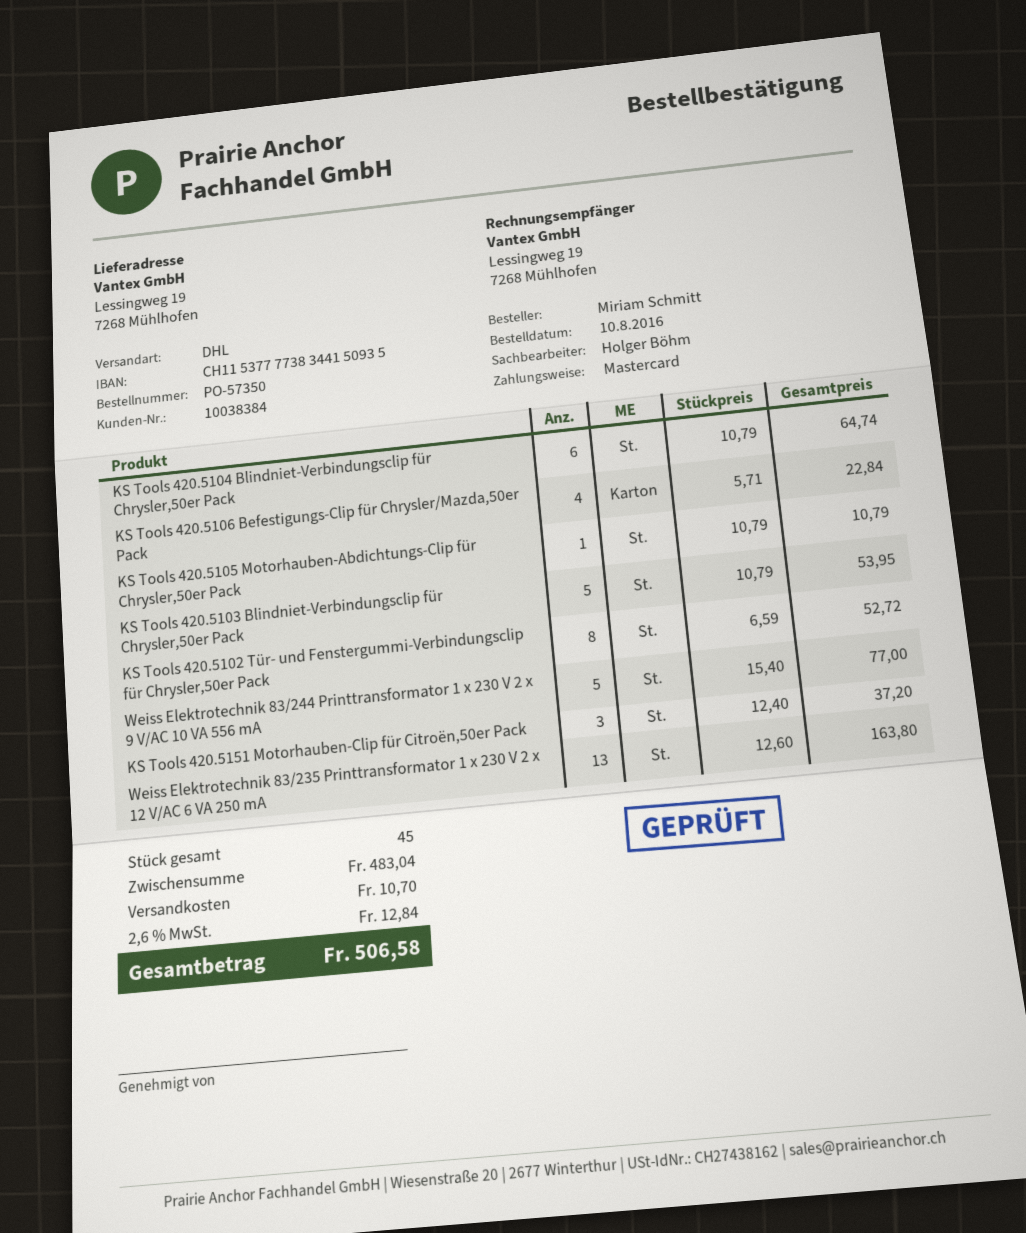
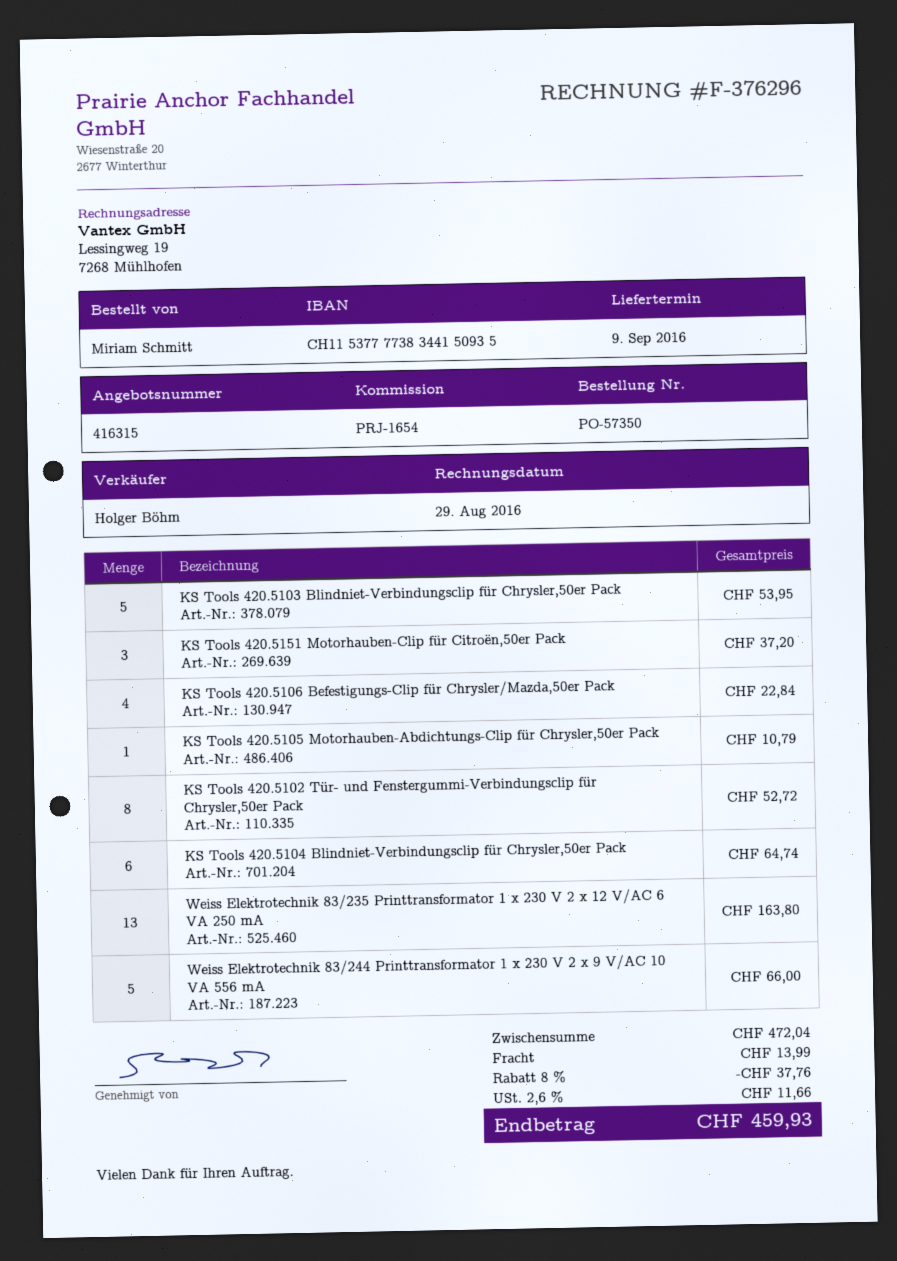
Weiss Elektrotechnik 83/244 Printtransformator 1 x 230 V 2 x 9 V/AC 10 VA 556 mA: 5 for 77.00 -> 5 for 66.00
subtotal: 483.04 -> 472.04
discount: none -> 8% = 37.76
shipping: 10.70 -> 13.99
tax: 2.6% = 12.84 -> 2.6% = 11.66
total: 506.58 -> 459.93

